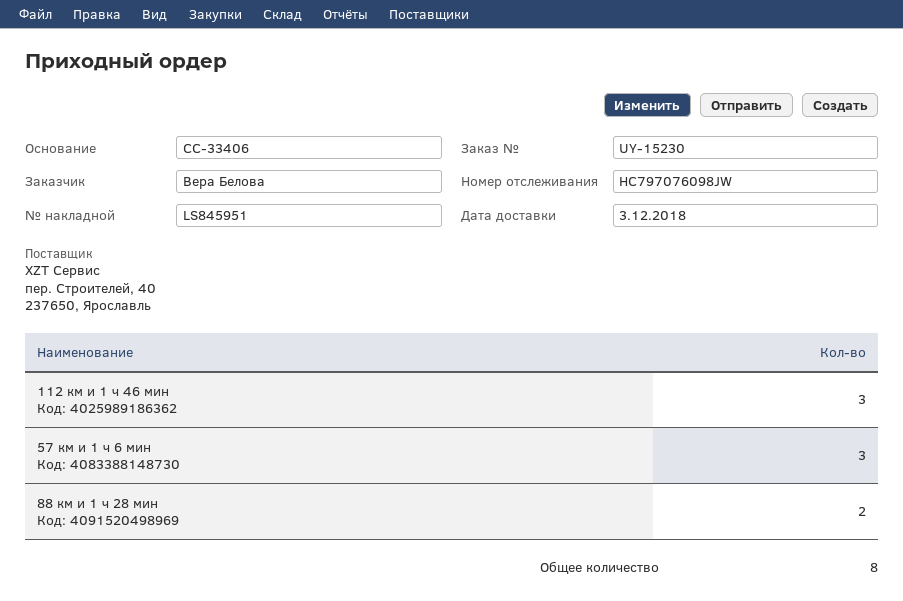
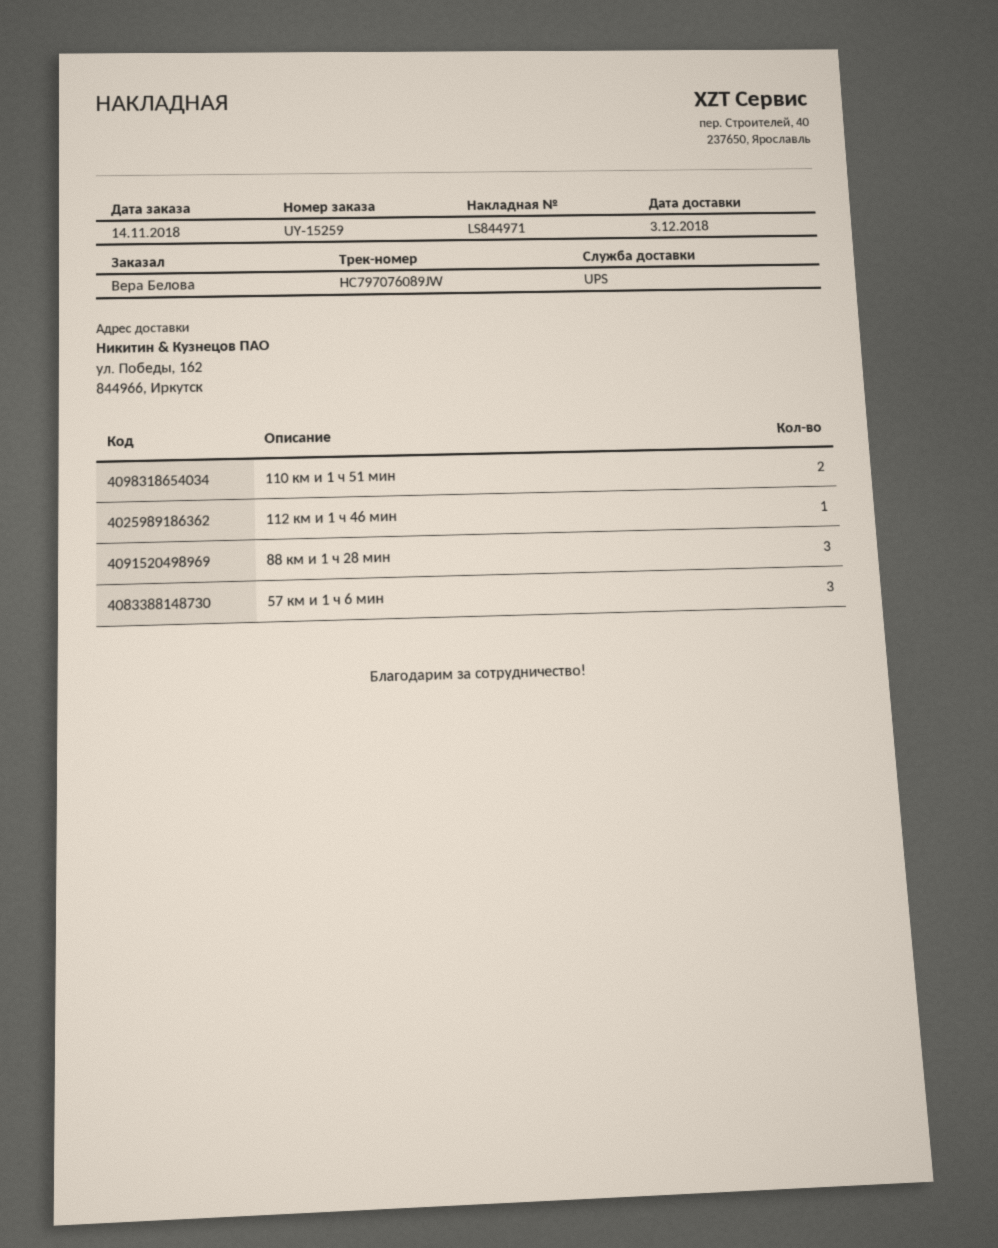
order number: UY-15230 -> UY-15259
delivery note number: LS845951 -> LS844971
tracking number: HC797076098JW -> HC797076089JW
112 км и 1 ч 46 мин: 3 -> 1
88 км и 1 ч 28 мин: 2 -> 3
110 км и 1 ч 51 мин: none -> 2

